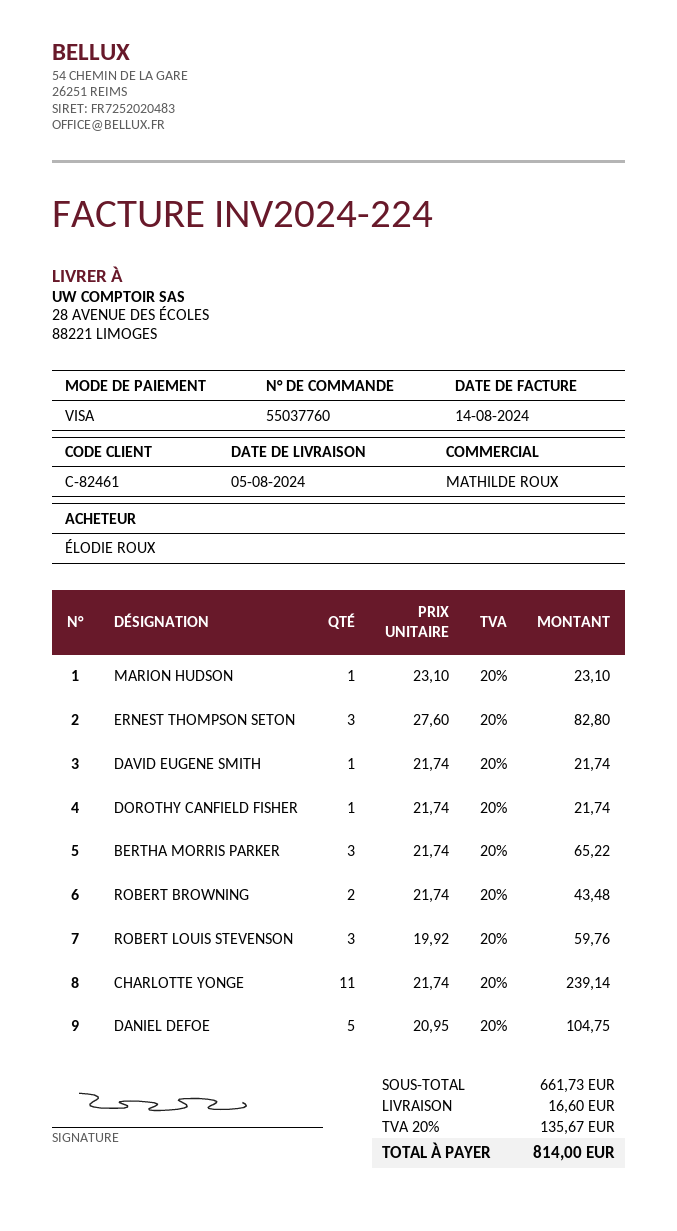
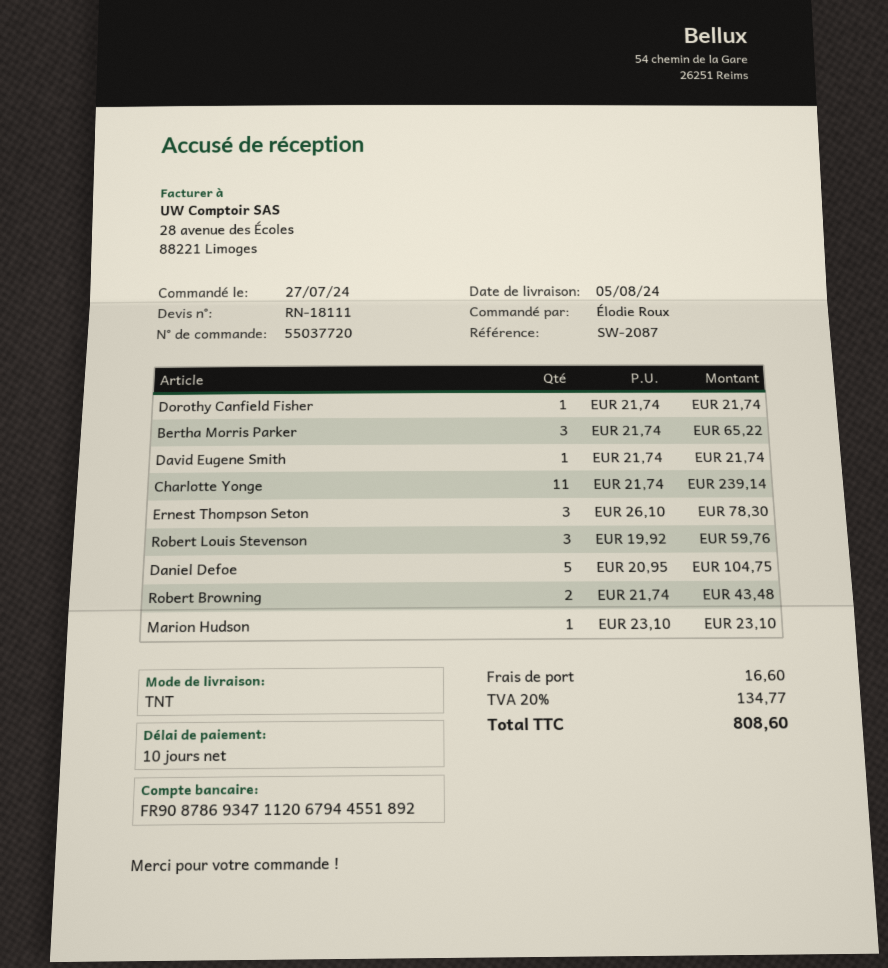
order number: 55037760 -> 55037720
ERNEST THOMPSON SETON: 3 x 27.60 = 82.80 -> 3 x 26.10 = 78.30
tax: 20% = 135.67 -> 20% = 134.77
total: 814.00 -> 808.60

